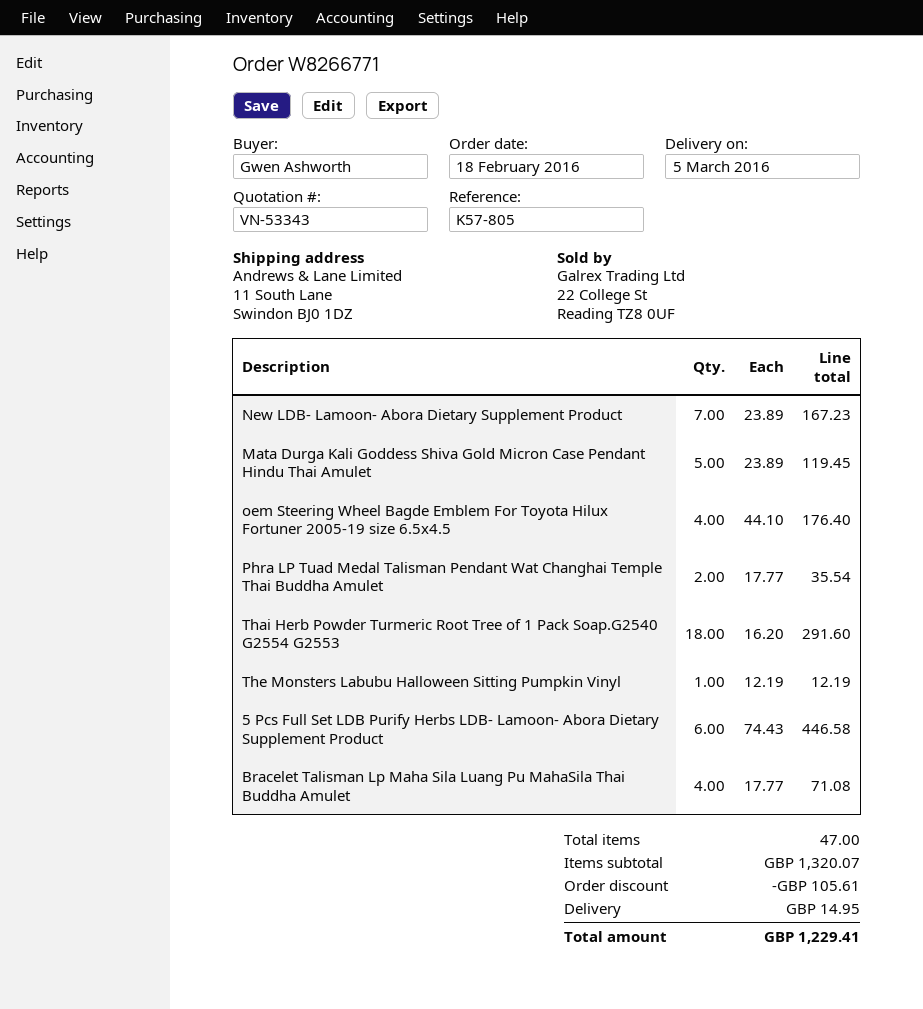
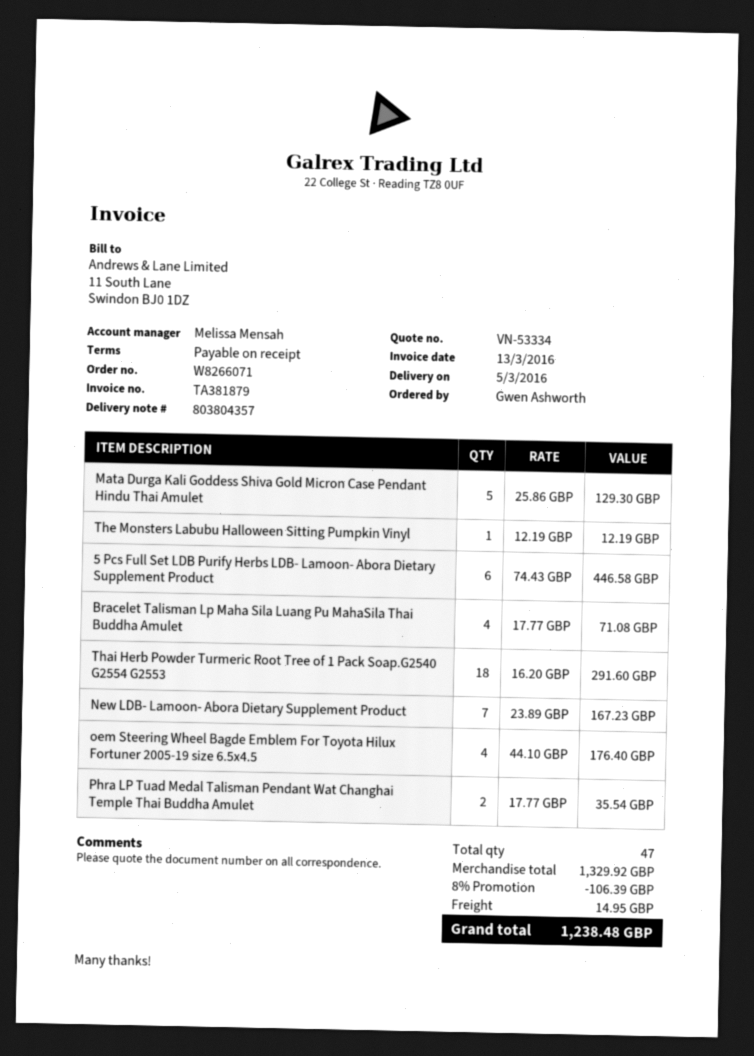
quote number: VN-53343 -> VN-53334
order number: W8266771 -> W8266071
Mata Durga Kali Goddess Shiva Gold Micron Case Pendant Hindu Thai Amulet: 5 x 23.89 = 119.45 -> 5 x 25.86 = 129.30
subtotal: 1320.07 -> 1329.92
discount: 105.61 -> 106.39
total: 1229.41 -> 1238.48

